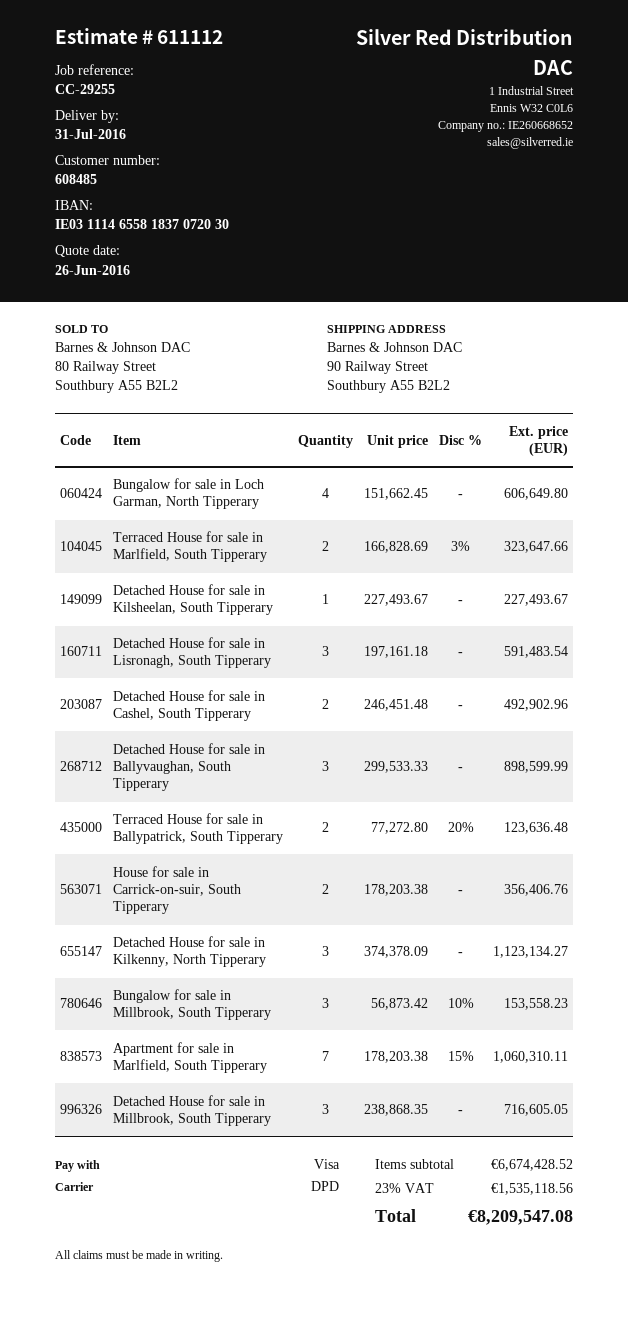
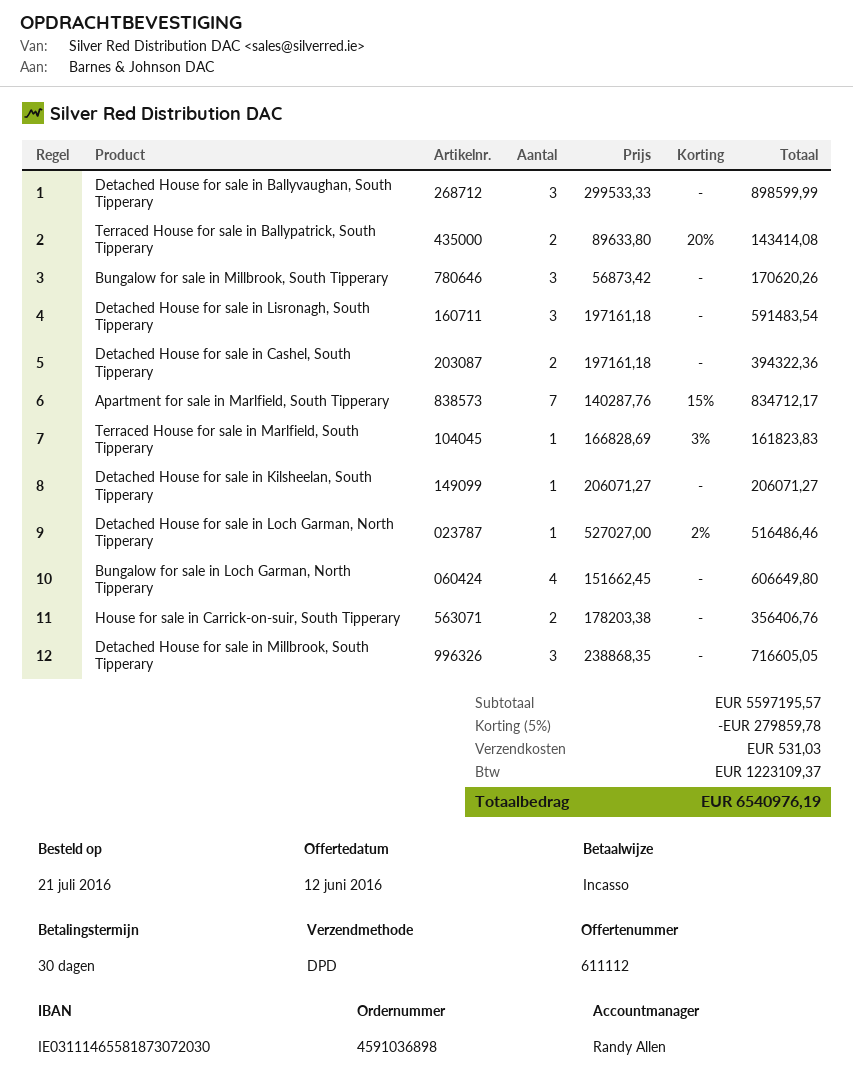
quote date: 2016-06-26 -> 2016-06-12
payment method: Visa -> direct debit
bank account: IE03111465581837072030 -> IE03111465581873072030
Terraced House for sale in Marlfield, South Tipperary: 2 x 166828.69 - 3% = 323647.66 -> 1 x 166828.69 - 3% = 161823.83
Detached House for sale in Kilsheelan, South Tipperary: 1 x 227493.67 = 227493.67 -> 1 x 206071.27 = 206071.27
Detached House for sale in Cashel, South Tipperary: 2 x 246451.48 = 492902.96 -> 2 x 197161.18 = 394322.36
Terraced House for sale in Ballypatrick, South Tipperary: 2 x 77272.80 - 20% = 123636.48 -> 2 x 89633.80 - 20% = 143414.08
Detached House for sale in Kilkenny, North Tipperary: 3 x 374378.09 = 1123134.27 -> none
Bungalow for sale in Millbrook, South Tipperary: 3 x 56873.42 - 10% = 153558.23 -> 3 x 56873.42 = 170620.26
Apartment for sale in Marlfield, South Tipperary: 7 x 178203.38 - 15% = 1060310.11 -> 7 x 140287.76 - 15% = 834712.17
Detached House for sale in Loch Garman, North Tipperary: none -> 1 x 527027.00 - 2% = 516486.46
subtotal: 6674428.52 -> 5597195.57
discount: none -> 5% = 279859.78
shipping: none -> 531.03
tax: 1535118.56 -> 1223109.37
total: 8209547.08 -> 6540976.19

